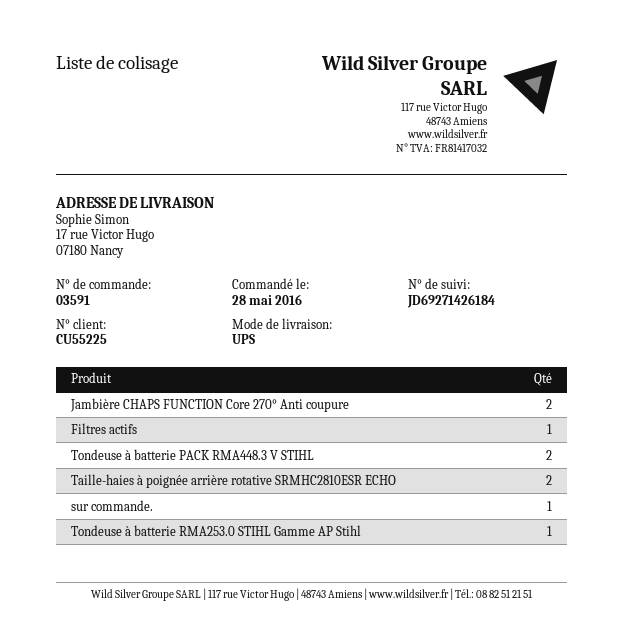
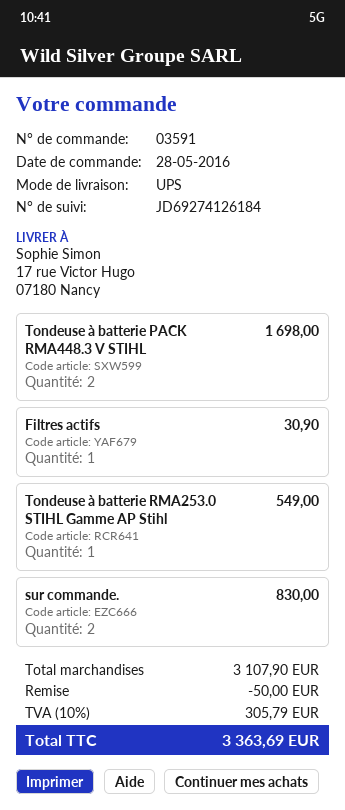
tracking number: JD69271426184 -> JD69274126184
Jambière CHAPS FUNCTION Core 270° Anti coupure: 2 -> none
Taille-haies à poignée arrière rotative SRMHC2810ESR ECHO: 2 -> none
sur commande.: 1 -> 2

